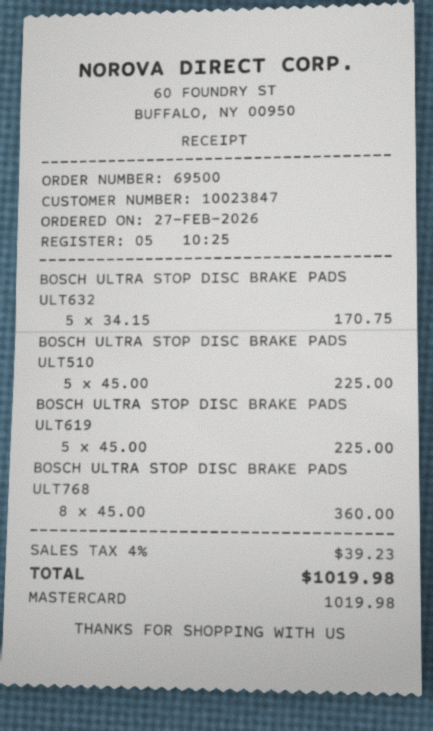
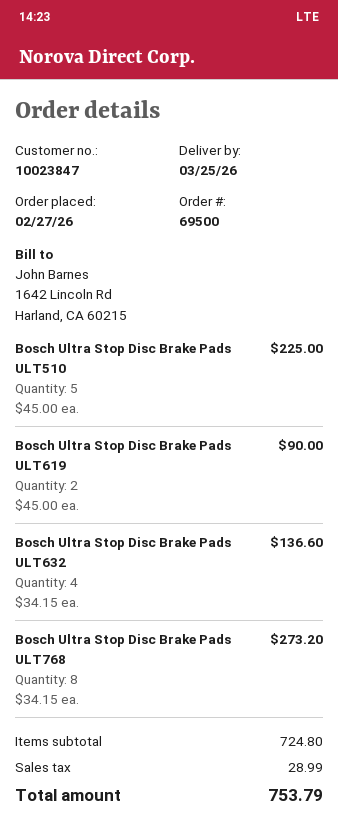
BOSCH ULTRA STOP DISC BRAKE PADS ULT632: 5 x 34.15 = 170.75 -> 4 x 34.15 = 136.60
BOSCH ULTRA STOP DISC BRAKE PADS ULT619: 5 x 45.00 = 225.00 -> 2 x 45.00 = 90.00
BOSCH ULTRA STOP DISC BRAKE PADS ULT768: 8 x 45.00 = 360.00 -> 8 x 34.15 = 273.20
tax: 39.23 -> 28.99
total: 1019.98 -> 753.79

